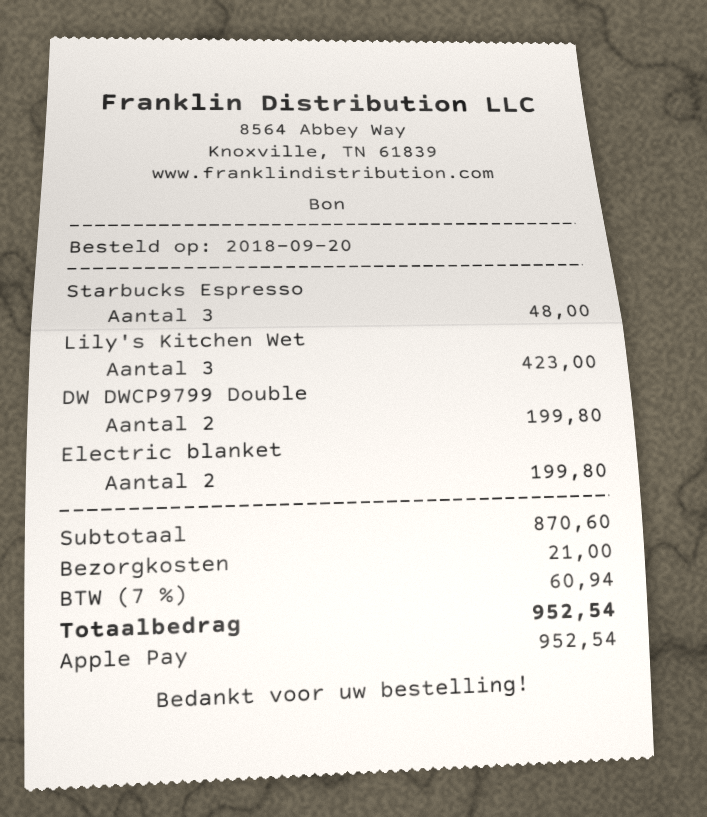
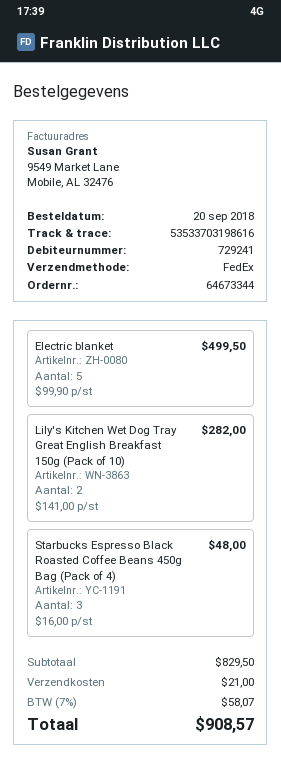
Lily's Kitchen Wet: 3 for 423.00 -> 2 for 282.00
DW DWCP9799 Double: 2 for 199.80 -> none
Electric blanket: 2 for 199.80 -> 5 for 499.50
subtotal: 870.60 -> 829.50
tax: 7% = 60.94 -> 7% = 58.07
total: 952.54 -> 908.57

